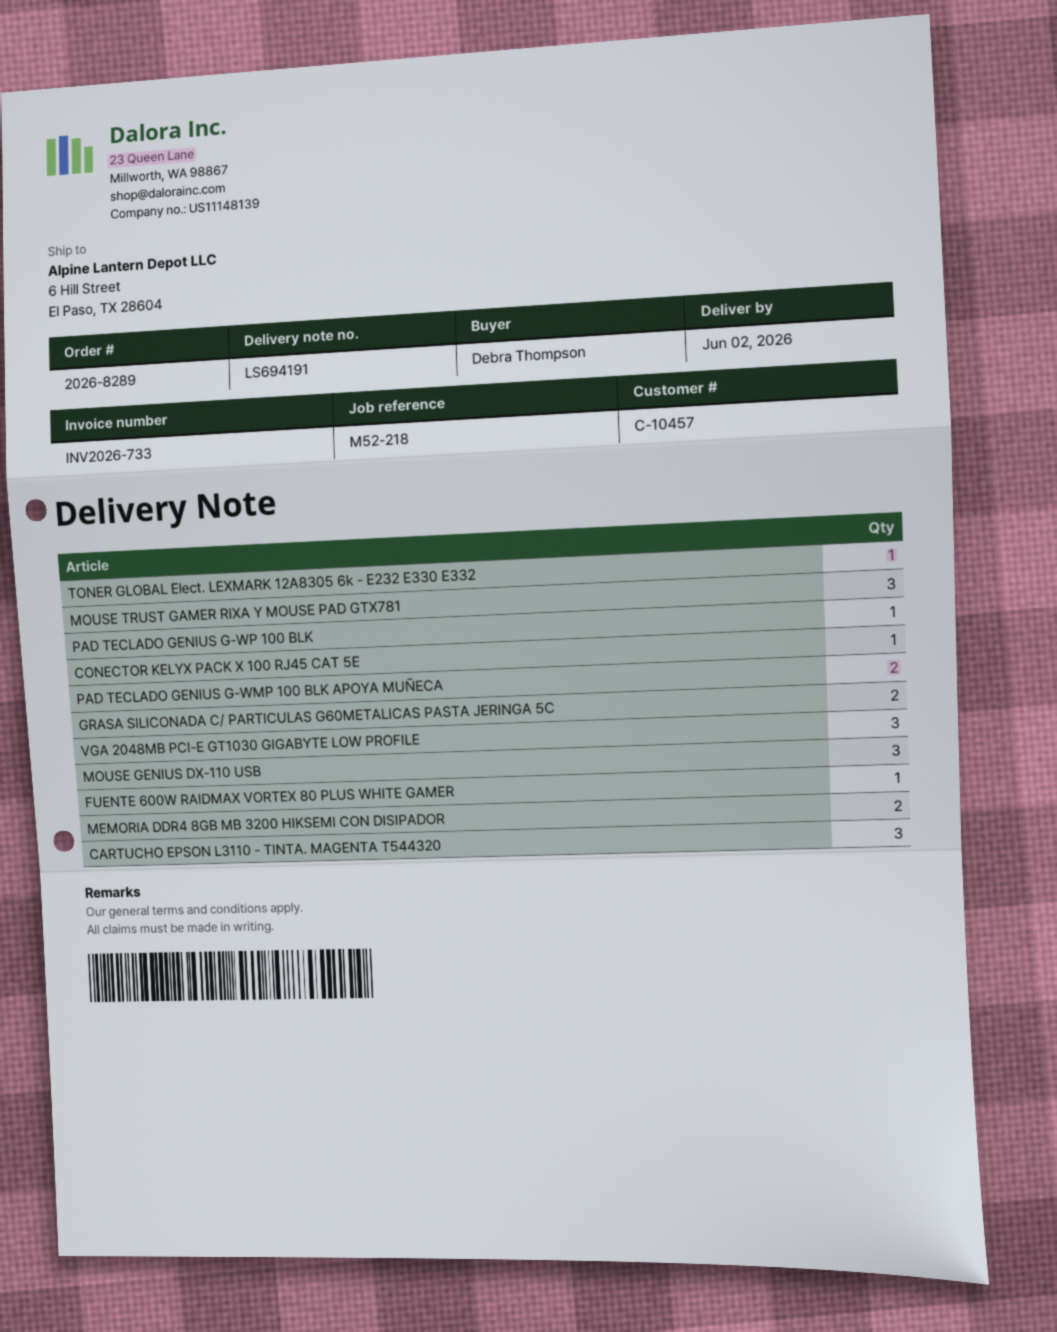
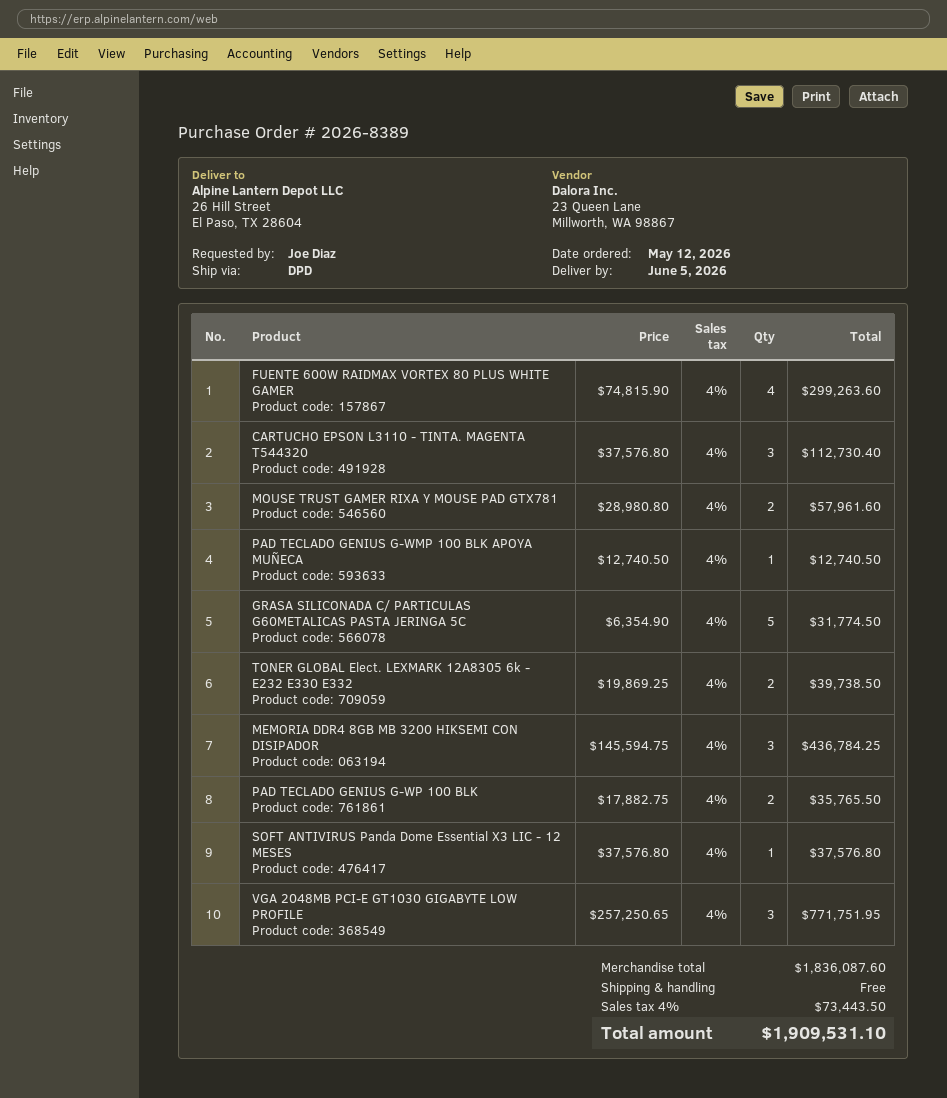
order number: 2026-8289 -> 2026-8389
delivery date: 2026-06-02 -> 2026-06-05
ordered by: Debra Thompson -> Joe Diaz
ship to: 6 Hill Street, El Paso, TX 28604 -> 26 Hill Street, El Paso, TX 28604
TONER GLOBAL Elect. LEXMARK 12A8305 6k - E232 E330 E332: 1 -> 2
MOUSE TRUST GAMER RIXA Y MOUSE PAD GTX781: 3 -> 2
PAD TECLADO GENIUS G-WP 100 BLK: 1 -> 2
CONECTOR KELYX PACK X 100 RJ45 CAT 5E: 1 -> none
PAD TECLADO GENIUS G-WMP 100 BLK APOYA MUÑECA: 2 -> 1
GRASA SILICONADA C/ PARTICULAS G60METALICAS PASTA JERINGA 5C: 2 -> 5
MOUSE GENIUS DX-110 USB: 3 -> none
FUENTE 600W RAIDMAX VORTEX 80 PLUS WHITE GAMER: 1 -> 4
MEMORIA DDR4 8GB MB 3200 HIKSEMI CON DISIPADOR: 2 -> 3
SOFT ANTIVIRUS Panda Dome Essential X3 LIC - 12 MESES: none -> 1

